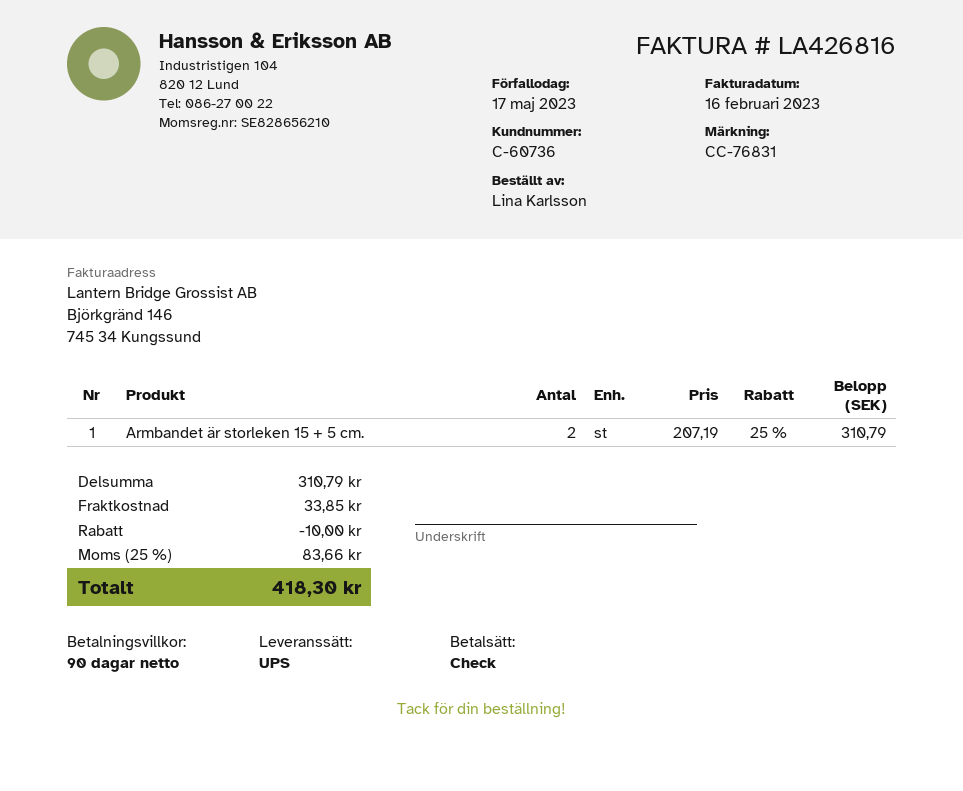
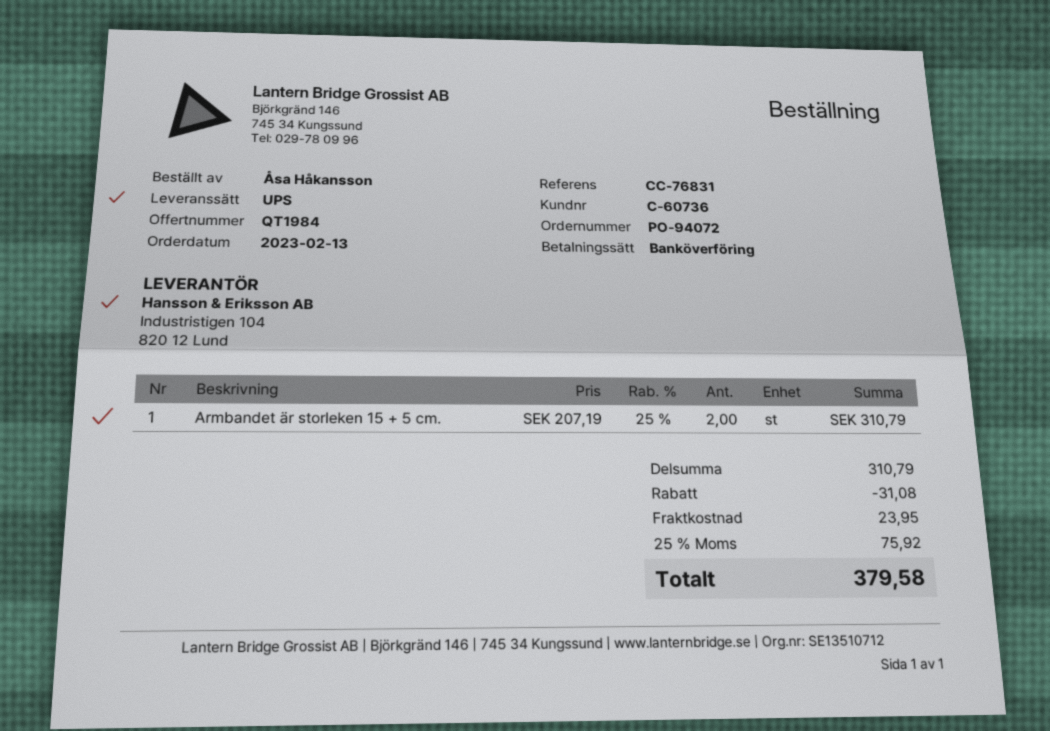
ordered by: Lina Karlsson -> Åsa Håkansson
payment method: cheque -> bank transfer
discount: 10.00 -> 31.08
shipping: 33.85 -> 23.95
tax: 25% = 83.66 -> 25% = 75.92
total: 418.30 -> 379.58

